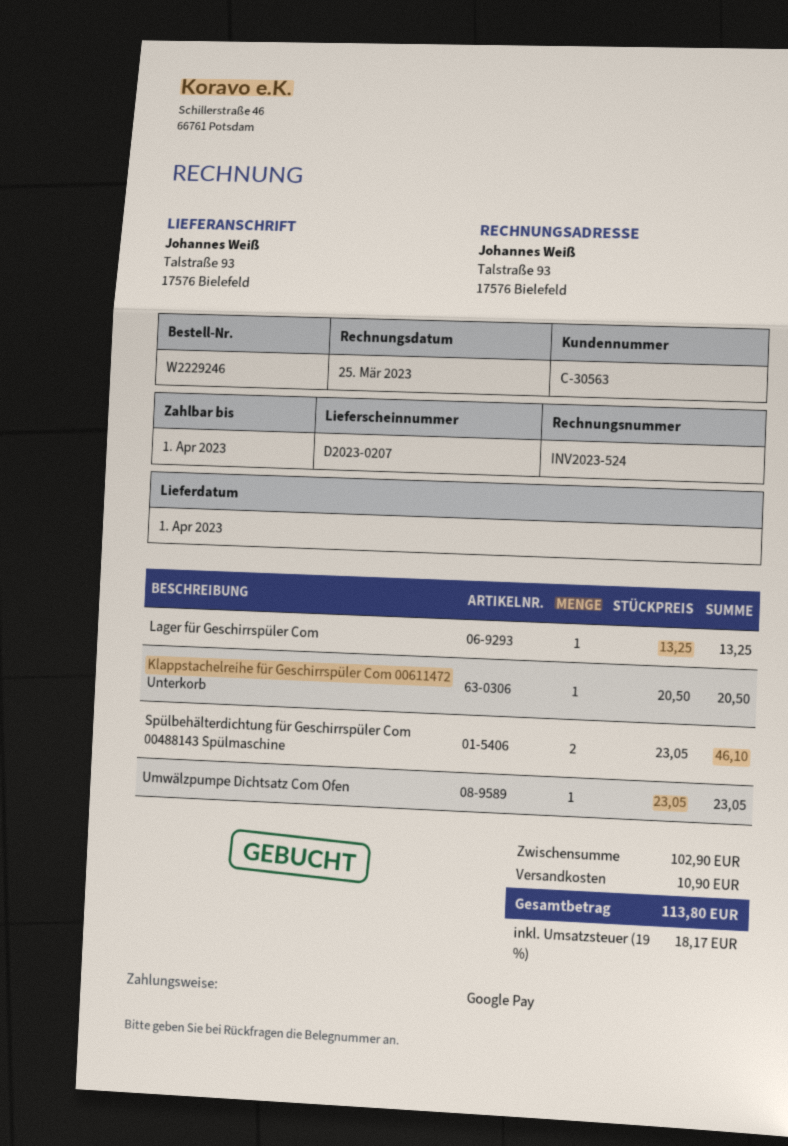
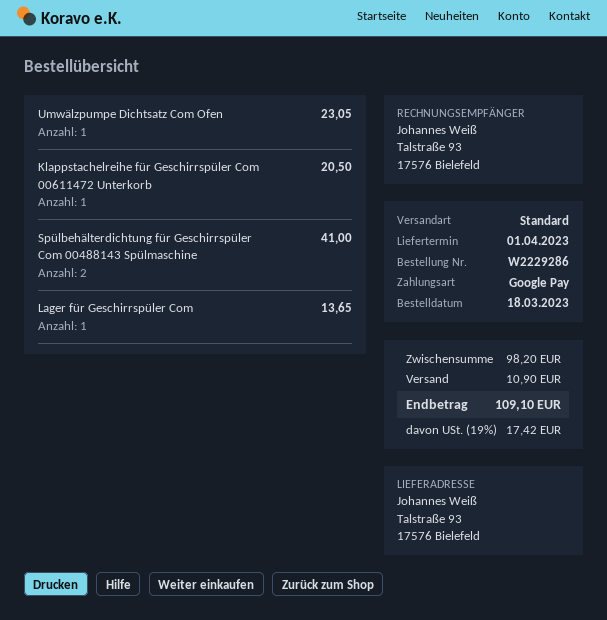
order number: W2229246 -> W2229286
Lager für Geschirrspüler Com: 1 for 13.25 -> 1 for 13.65
Spülbehälterdichtung für Geschirrspüler Com 00488143 Spülmaschine: 2 for 46.10 -> 2 for 41.00
subtotal: 102.90 -> 98.20
tax: 19% = 18.17 -> 19% = 17.42
total: 113.80 -> 109.10

